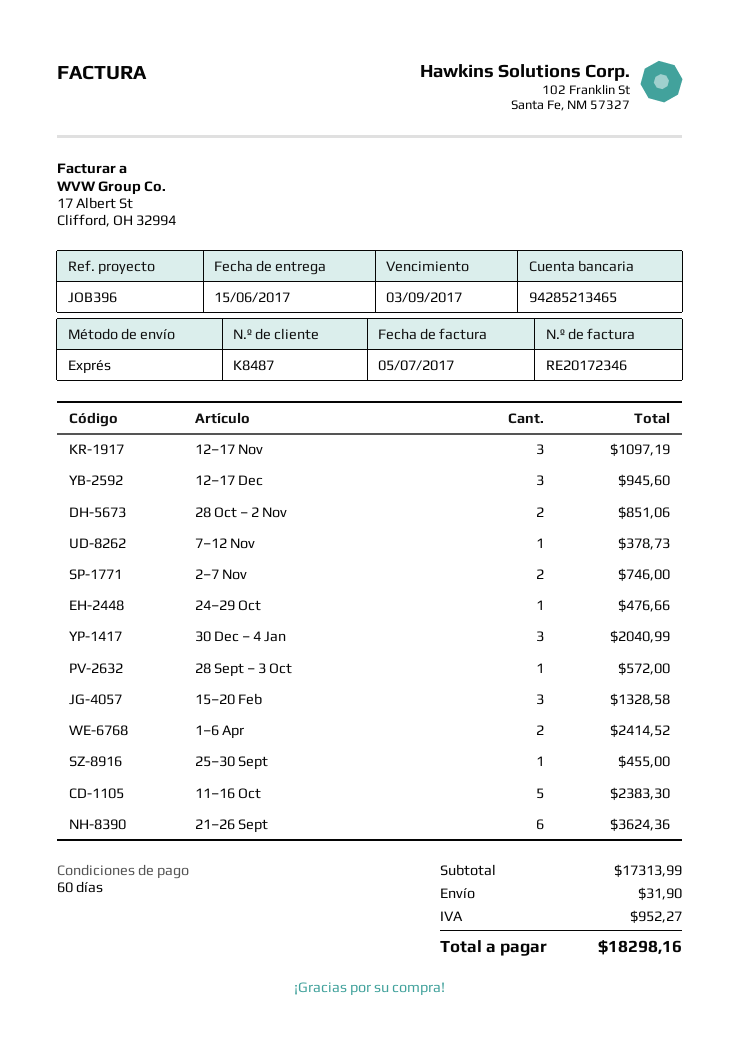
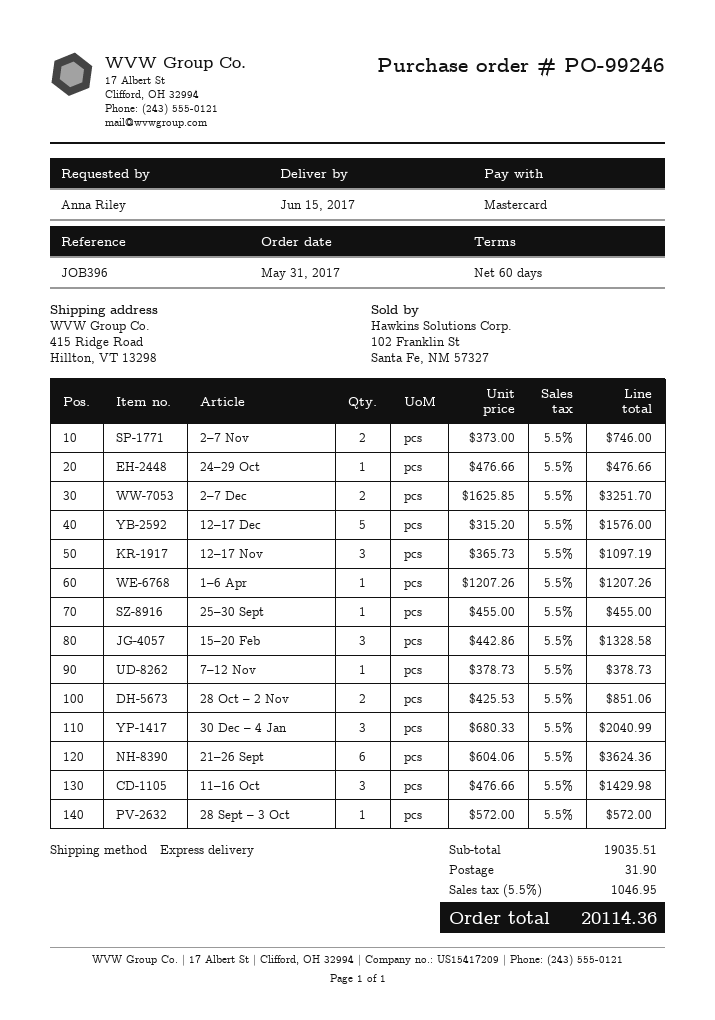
12–17 Dec: 3 for 945.60 -> 5 for 1576.00
1–6 Apr: 2 for 2414.52 -> 1 for 1207.26
11–16 Oct: 5 for 2383.30 -> 3 for 1429.98
2–7 Dec: none -> 2 for 3251.70
subtotal: 17313.99 -> 19035.51
tax: 952.27 -> 1046.95
total: 18298.16 -> 20114.36

